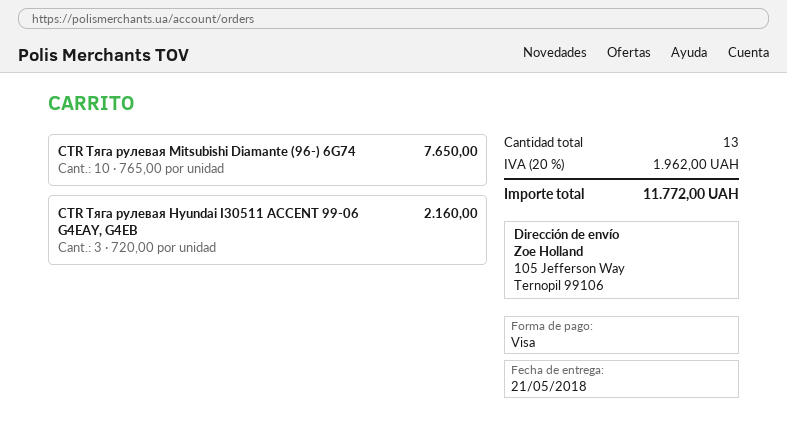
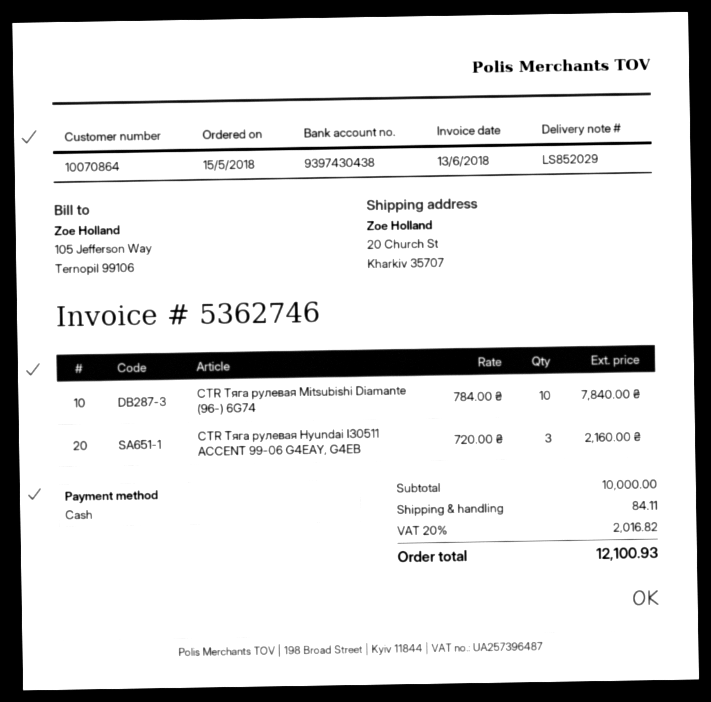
payment method: Visa -> cash
ship to: 105 Jefferson Way, Ternopil 99106 -> 20 Church St, Kharkiv 35707
CTR Тяга рулевая Mitsubishi Diamante (96-) 6G74: 10 x 765.00 = 7650.00 -> 10 x 784.00 = 7840.00
shipping: none -> 84.11
tax: 20% = 1962.00 -> 20% = 2016.82
total: 11772.00 -> 12100.93

